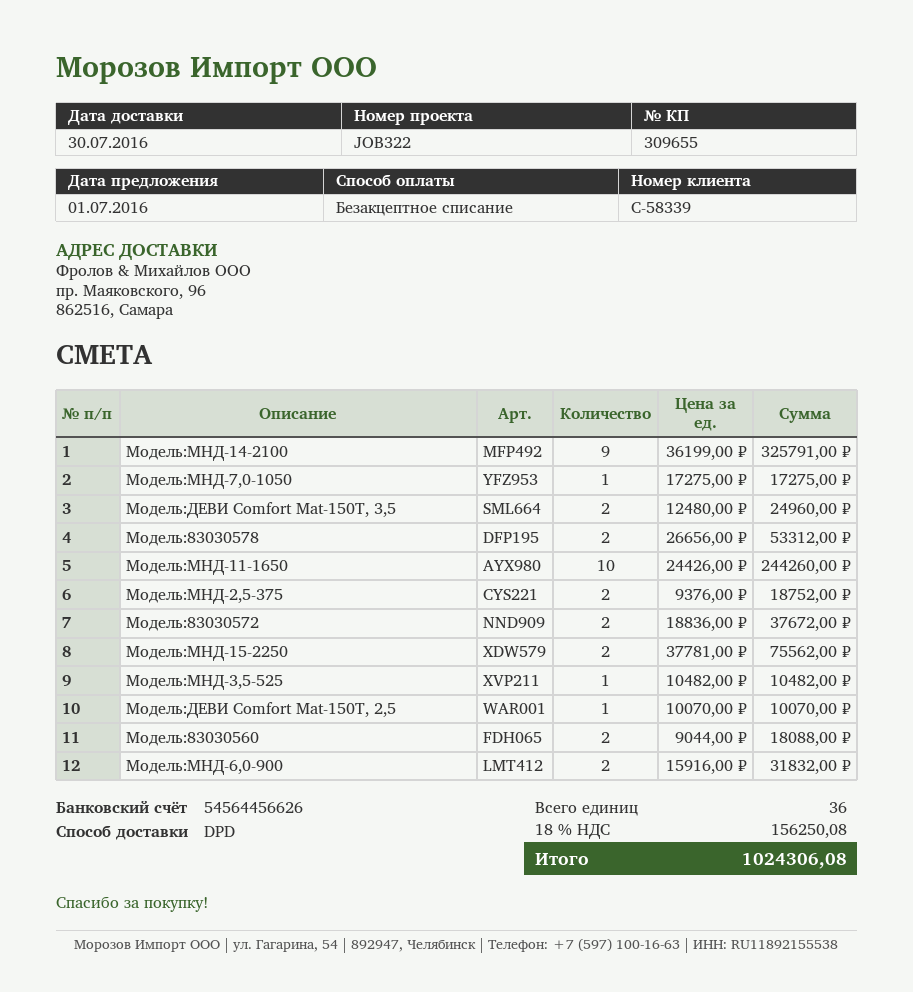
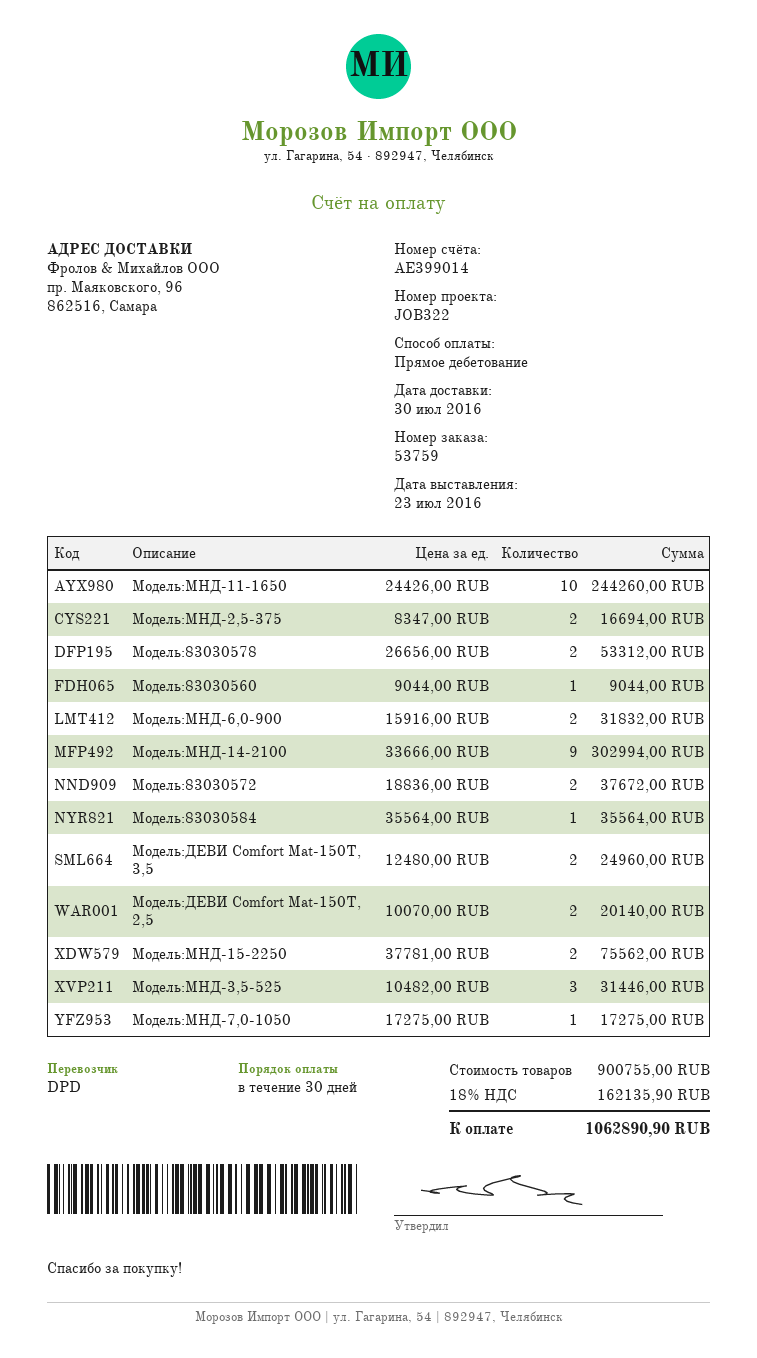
Модель:МНД-14-2100: 9 x 36199.00 = 325791.00 -> 9 x 33666.00 = 302994.00
Модель:МНД-2,5-375: 2 x 9376.00 = 18752.00 -> 2 x 8347.00 = 16694.00
Модель:МНД-3,5-525: 1 x 10482.00 = 10482.00 -> 3 x 10482.00 = 31446.00
Модель:ДЕВИ Comfort Mat-150T, 2,5: 1 x 10070.00 = 10070.00 -> 2 x 10070.00 = 20140.00
Модель:83030560: 2 x 9044.00 = 18088.00 -> 1 x 9044.00 = 9044.00
Модель:83030584: none -> 1 x 35564.00 = 35564.00
tax: 18% = 156250.08 -> 18% = 162135.90
total: 1024306.08 -> 1062890.90

